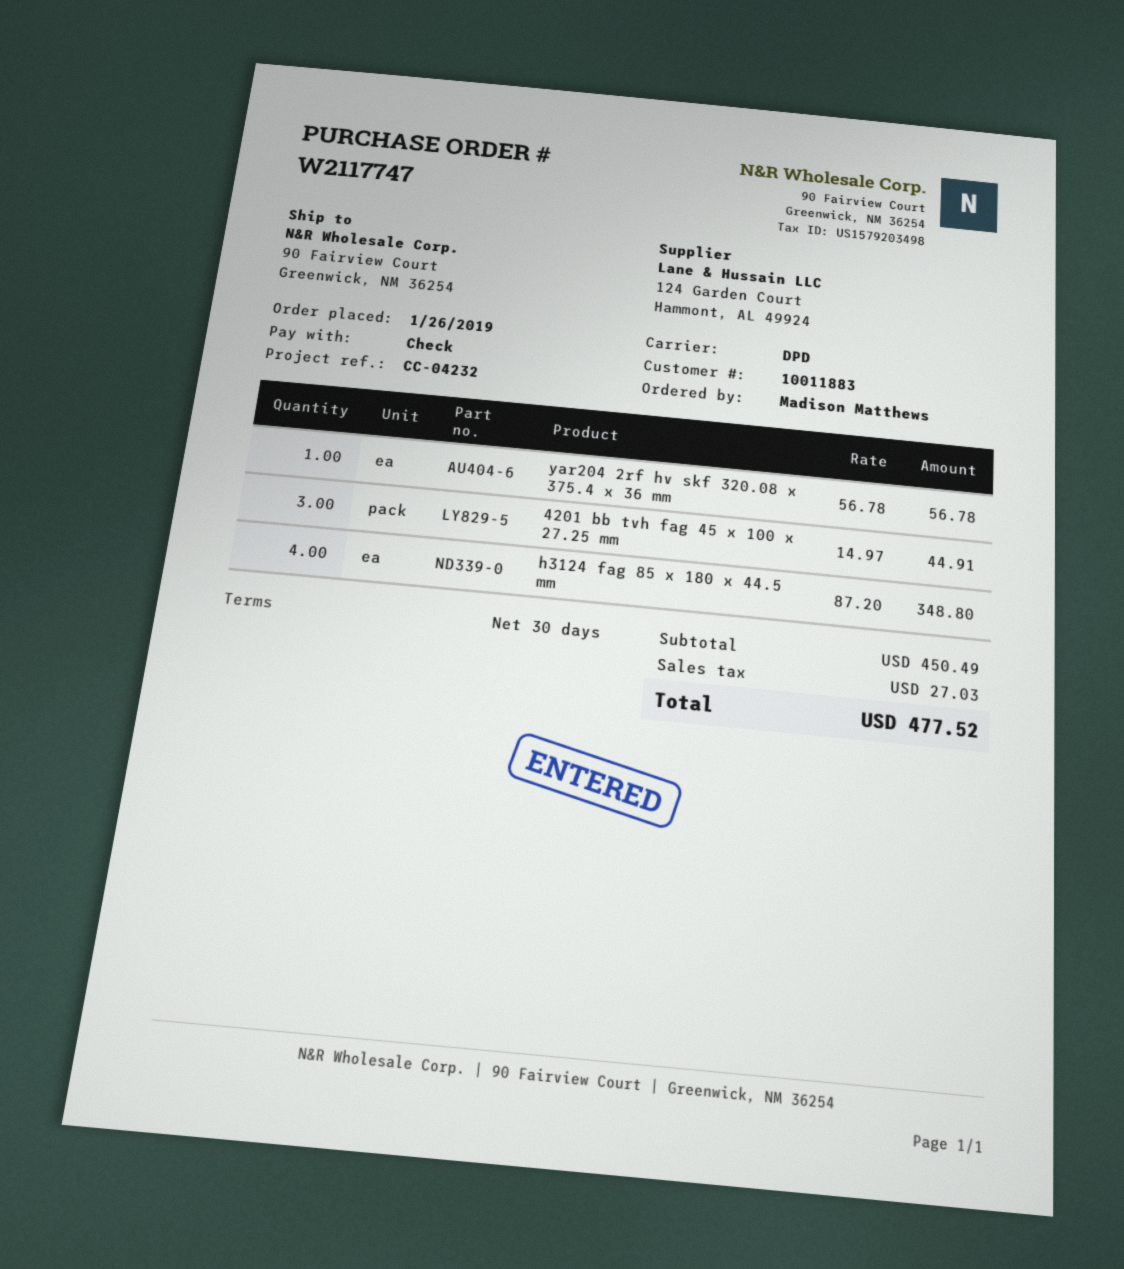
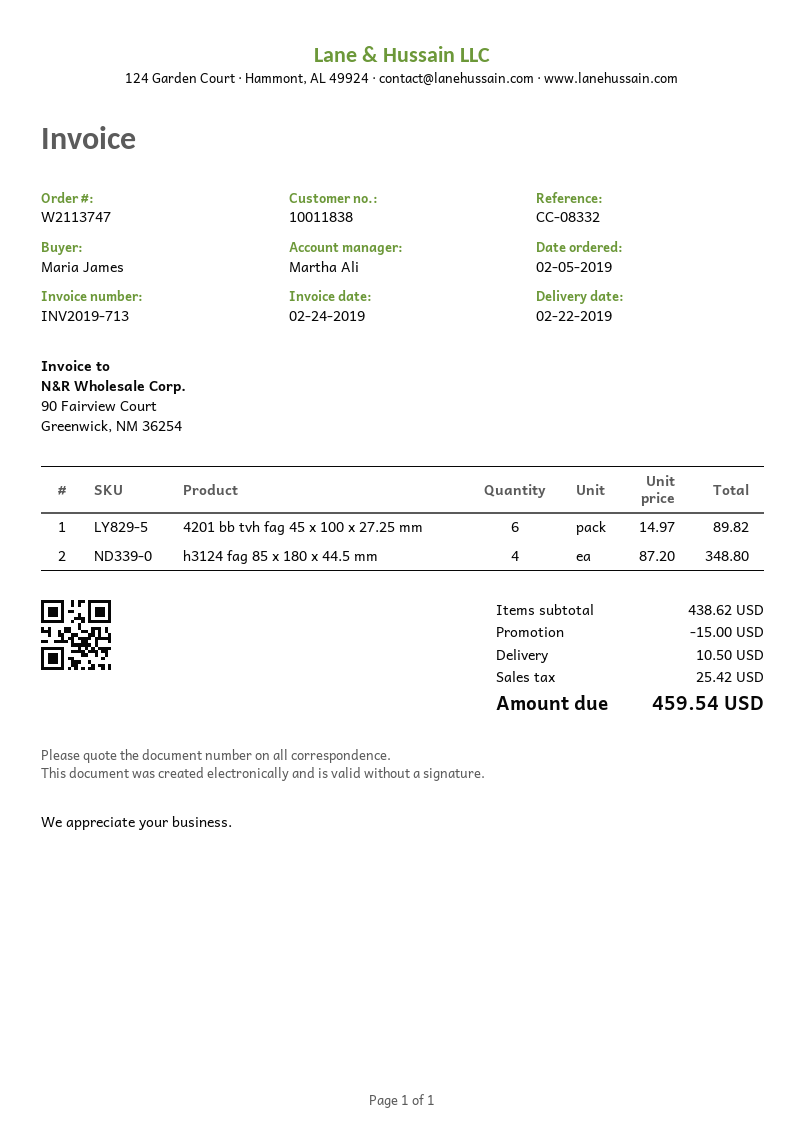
order number: W2117747 -> W2113747
order date: 2019-01-26 -> 2019-02-05
customer number: 10011883 -> 10011838
reference: CC-04232 -> CC-08332
ordered by: Madison Matthews -> Maria James
yar204 2rf hv skf 320.08 x 375.4 x 36 mm: 1 x 56.78 = 56.78 -> none
4201 bb tvh fag 45 x 100 x 27.25 mm: 3 x 14.97 = 44.91 -> 6 x 14.97 = 89.82
subtotal: 450.49 -> 438.62
discount: none -> 15.00
shipping: none -> 10.50
tax: 27.03 -> 25.42
total: 477.52 -> 459.54

